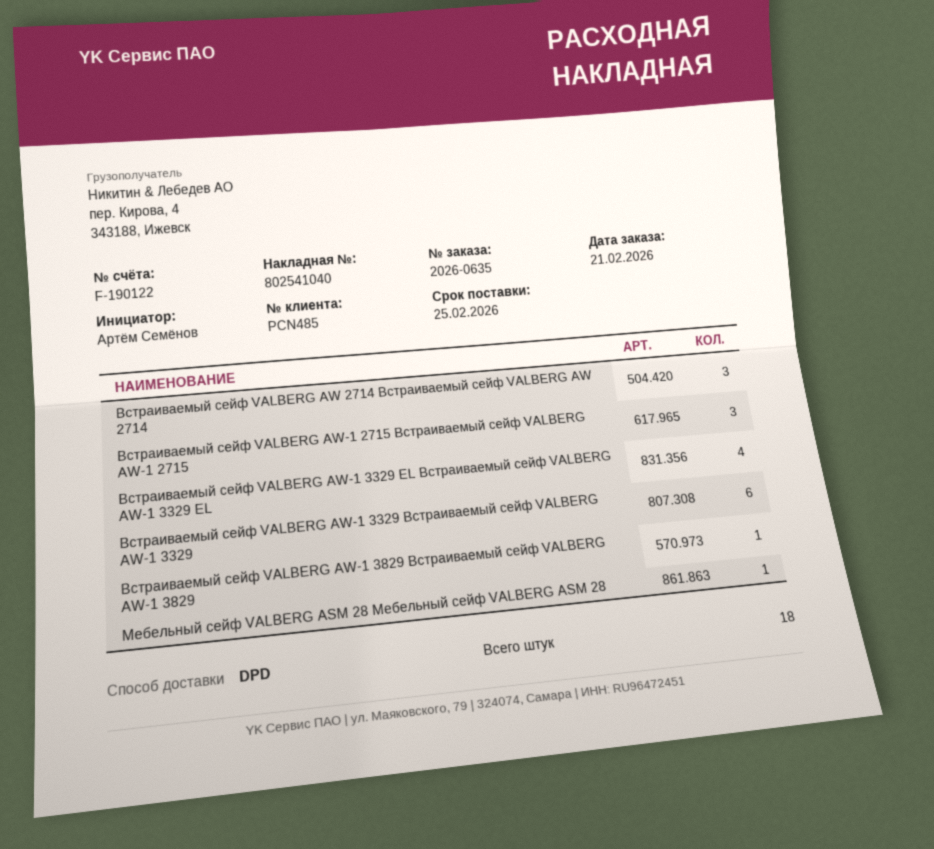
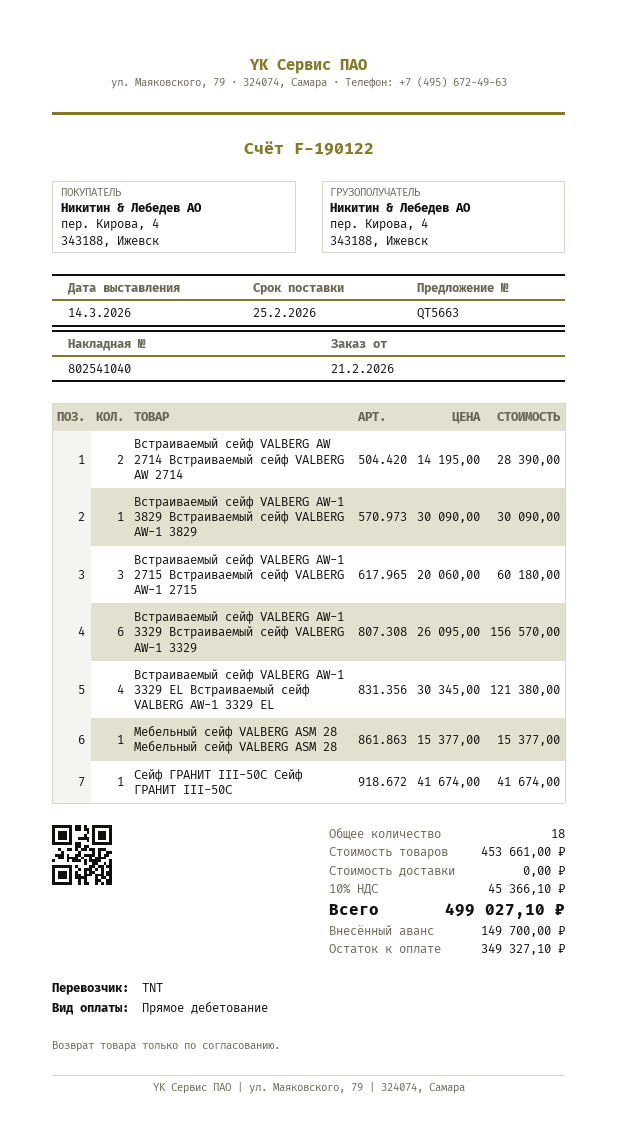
shipping method: DPD -> TNT
Встраиваемый сейф VALBERG AW 2714 Встраиваемый сейф VALBERG AW 2714: 3 -> 2
Сейф ГРАНИТ III-50С Сейф ГРАНИТ III-50С: none -> 1

